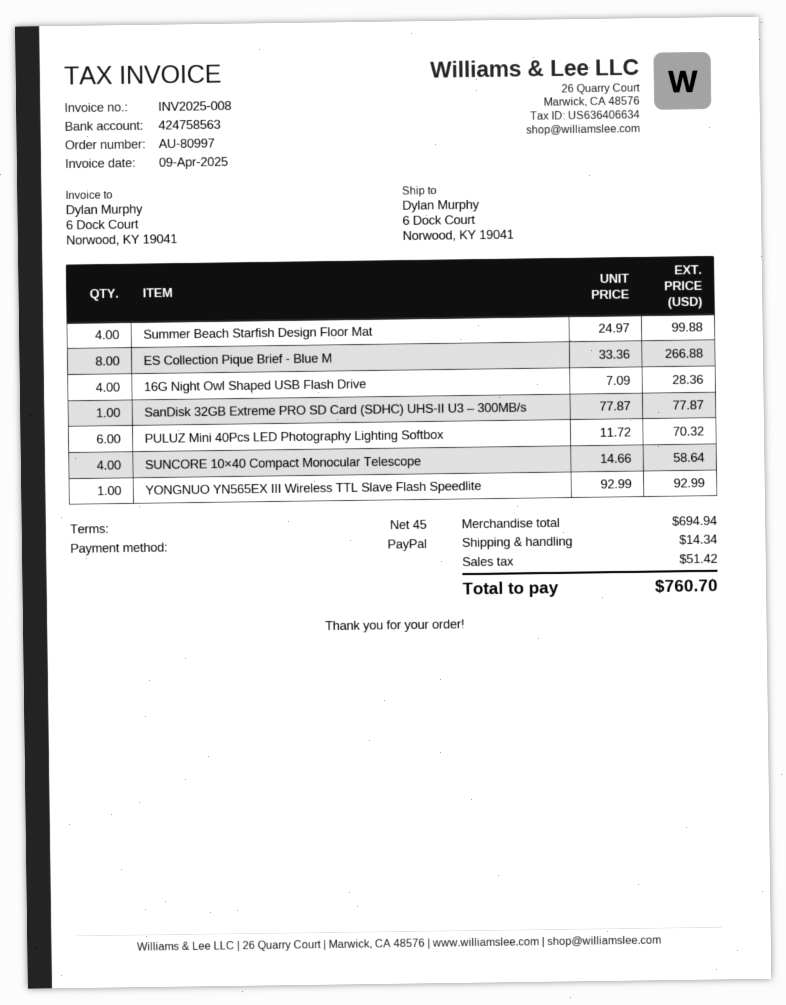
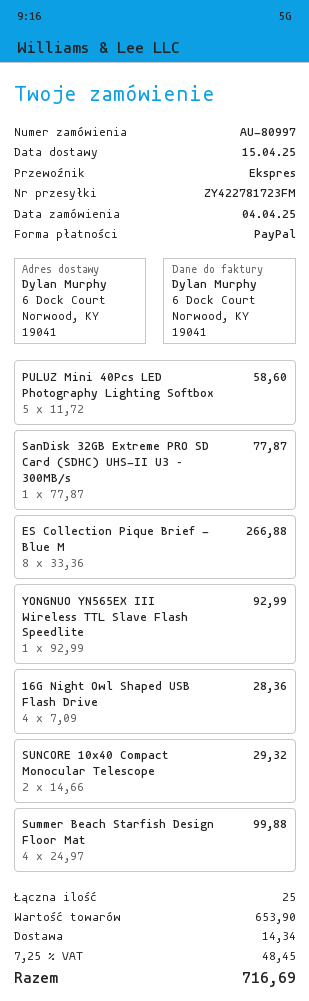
PULUZ Mini 40Pcs LED Photography Lighting Softbox: 6 x 11.72 = 70.32 -> 5 x 11.72 = 58.60
SUNCORE 10×40 Compact Monocular Telescope: 4 x 14.66 = 58.64 -> 2 x 14.66 = 29.32
subtotal: 694.94 -> 653.90
tax: 51.42 -> 48.45
total: 760.70 -> 716.69

